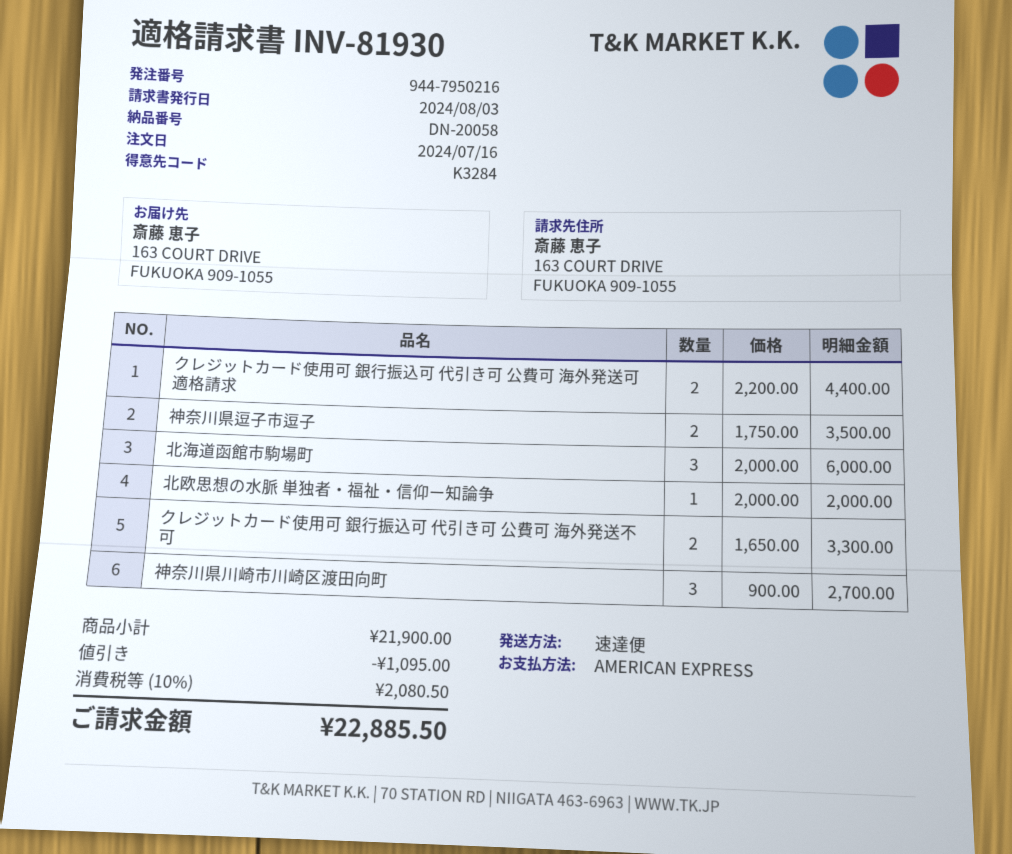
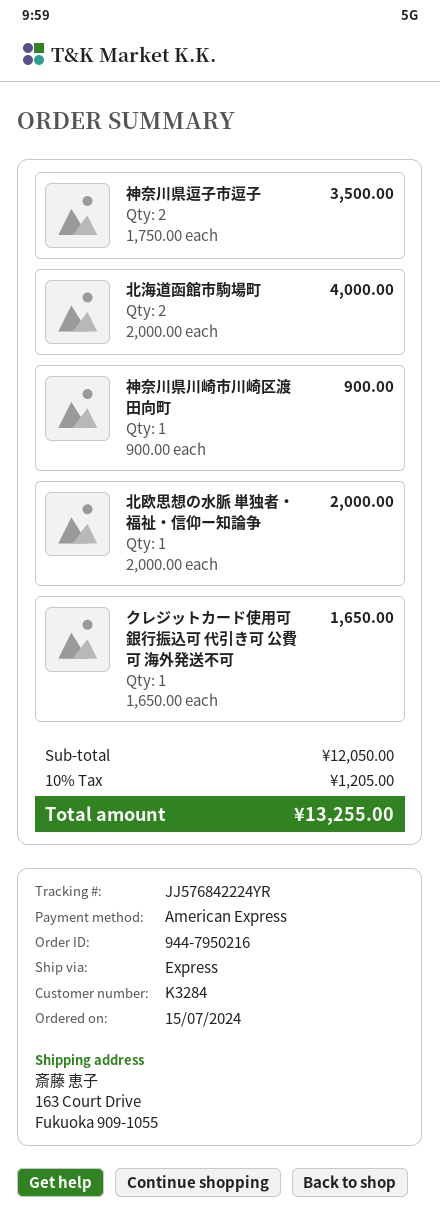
order date: 2024-07-16 -> 2024-07-15
クレジットカード使用可 銀行振込可 代引き可 公費可 海外発送可 適格請求: 2 x 2200.00 = 4400.00 -> none
北海道函館市駒場町: 3 x 2000.00 = 6000.00 -> 2 x 2000.00 = 4000.00
クレジットカード使用可 銀行振込可 代引き可 公費可 海外発送不可: 2 x 1650.00 = 3300.00 -> 1 x 1650.00 = 1650.00
神奈川県川崎市川崎区渡田向町: 3 x 900.00 = 2700.00 -> 1 x 900.00 = 900.00
subtotal: 21900.00 -> 12050.00
discount: 1095.00 -> none
tax: 10% = 2080.50 -> 10% = 1205.00
total: 22885.50 -> 13255.00

